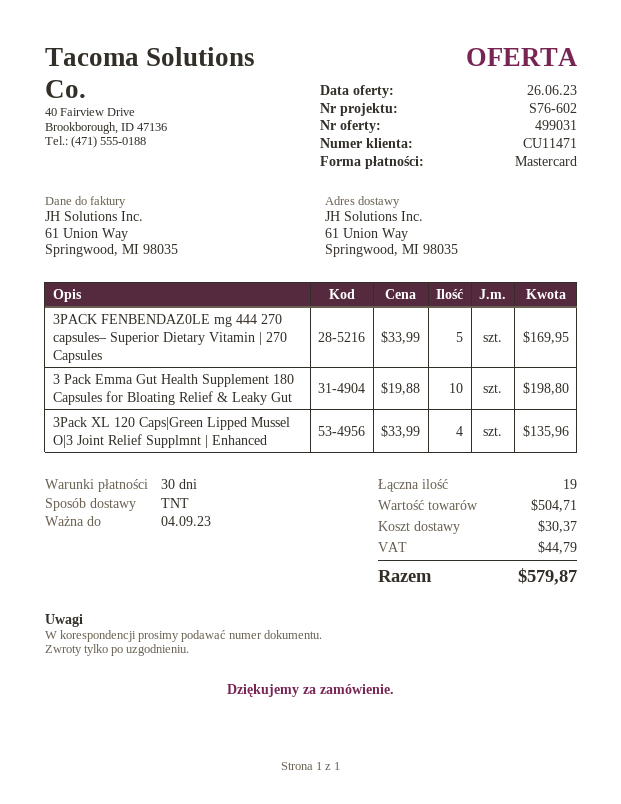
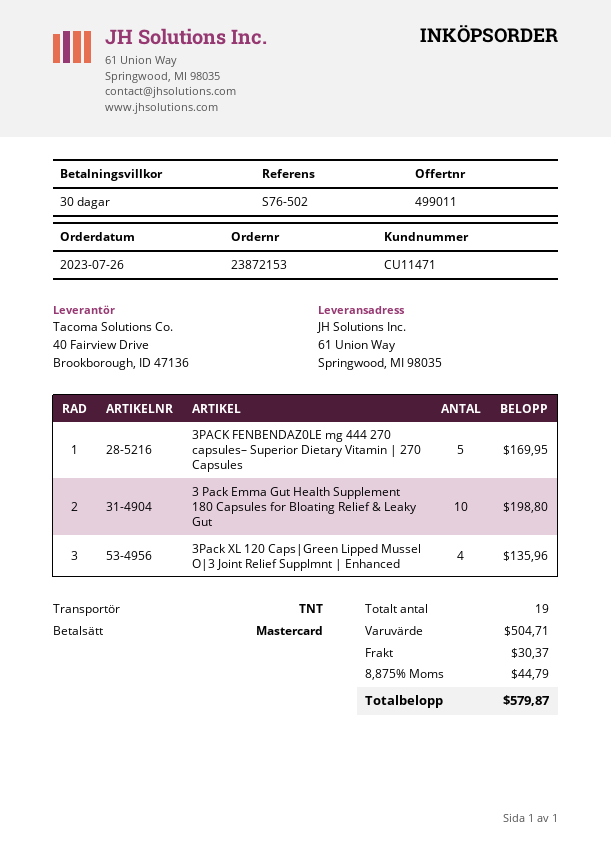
quote number: 499031 -> 499011
reference: S76-602 -> S76-502

